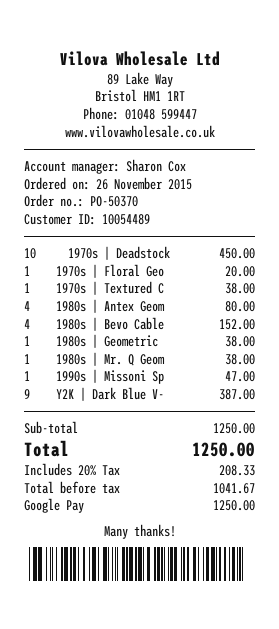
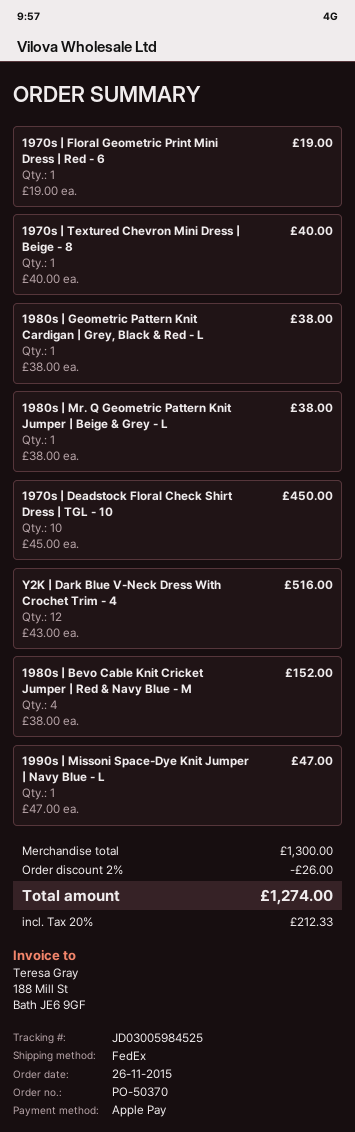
payment method: Google Pay -> Apple Pay
1970s | Floral Geo: 1 for 20.00 -> 1 for 19.00
1970s | Textured C: 1 for 38.00 -> 1 for 40.00
1980s | Antex Geom: 4 for 80.00 -> none
Y2K | Dark Blue V-: 9 for 387.00 -> 12 for 516.00
subtotal: 1250.00 -> 1300.00
discount: none -> 2% = 26.00
tax: 20% = 208.33 -> 20% = 212.33
total: 1250.00 -> 1274.00

